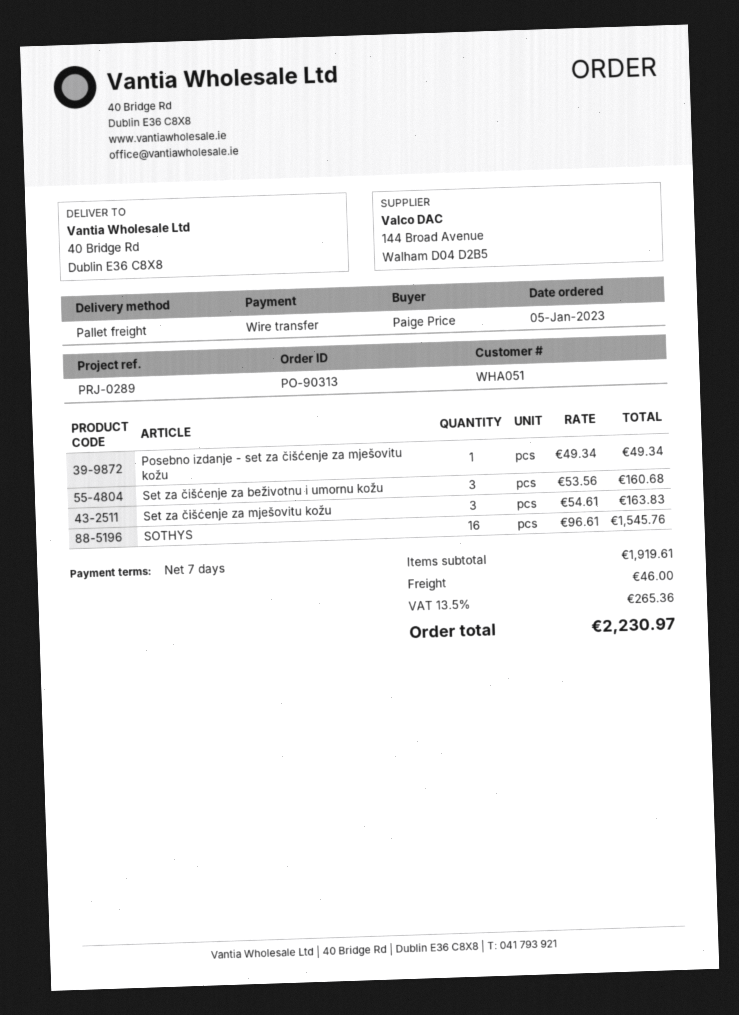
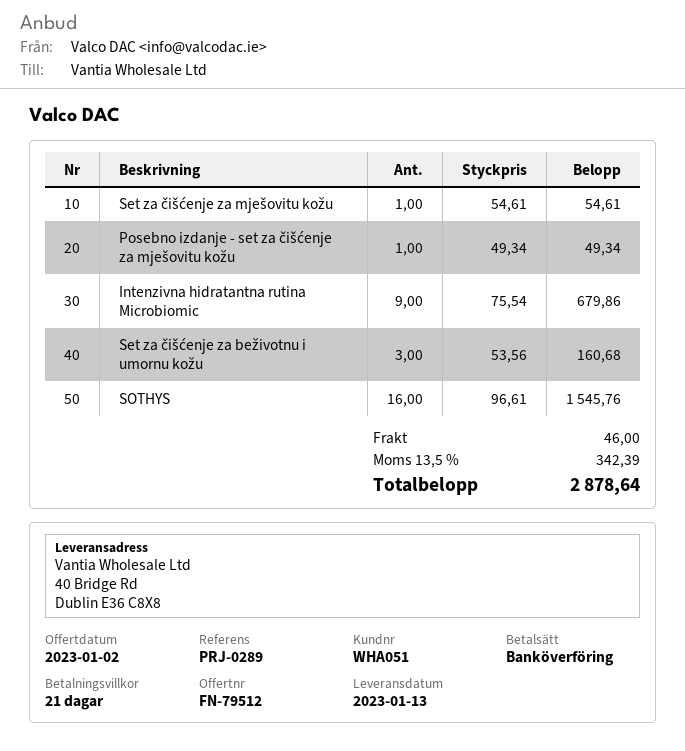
payment terms: 7 days -> 21 days
Set za čišćenje za mješovitu kožu: 3 x 54.61 = 163.83 -> 1 x 54.61 = 54.61
Intenzivna hidratantna rutina Microbiomic: none -> 9 x 75.54 = 679.86
tax: 13.5% = 265.36 -> 13.5% = 342.39
total: 2230.97 -> 2878.64

